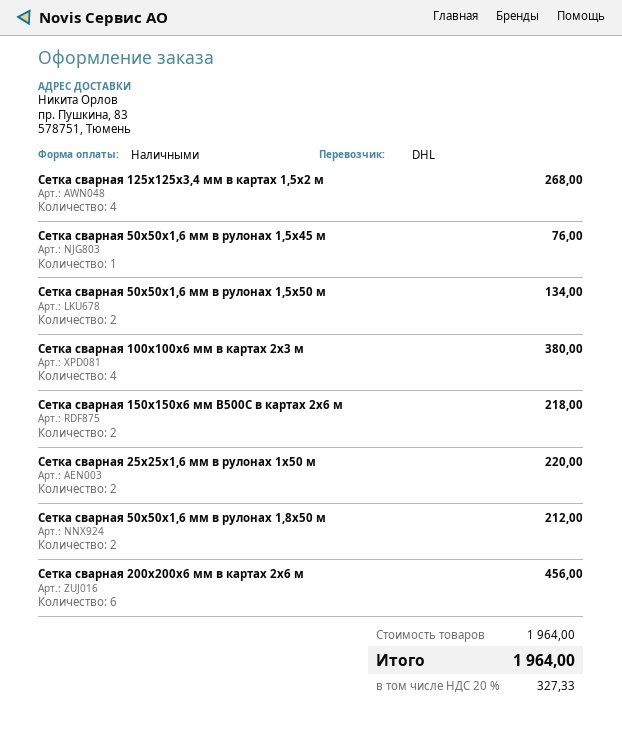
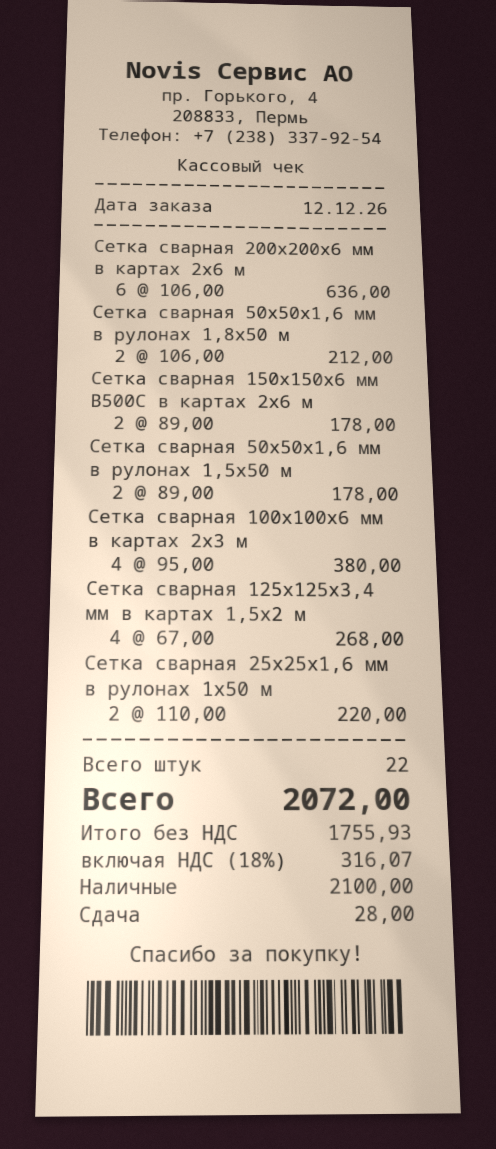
Сетка сварная 50х50х1,6 мм в рулонах 1,5х45 м: 1 for 76.00 -> none
Сетка сварная 50х50х1,6 мм в рулонах 1,5х50 м: 2 for 134.00 -> 2 for 178.00
Сетка сварная 150х150х6 мм В500С в картах 2х6 м: 2 for 218.00 -> 2 for 178.00
Сетка сварная 200х200х6 мм в картах 2х6 м: 6 for 456.00 -> 6 for 636.00
tax: 20% = 327.33 -> 18% = 316.07
total: 1964.00 -> 2072.00

